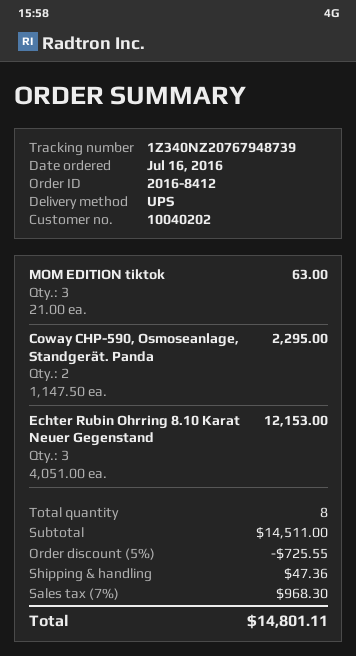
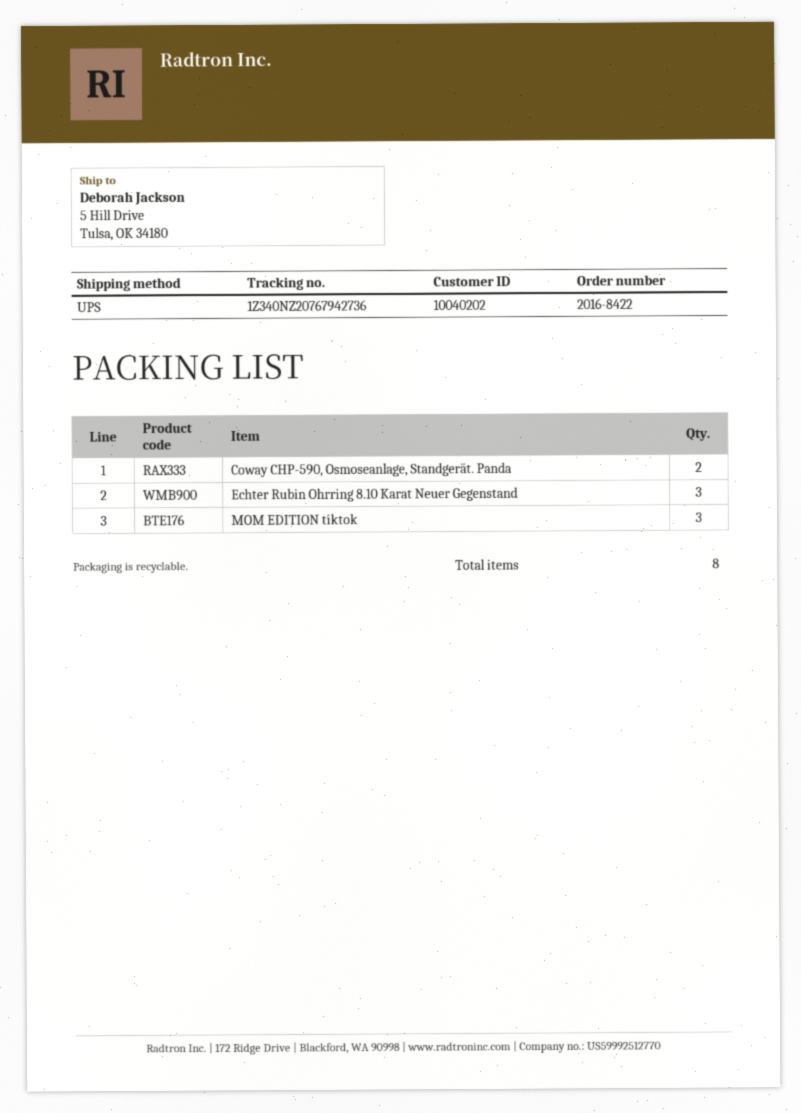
order number: 2016-8412 -> 2016-8422
tracking number: 1Z340NZ20767948739 -> 1Z340NZ20767942736

